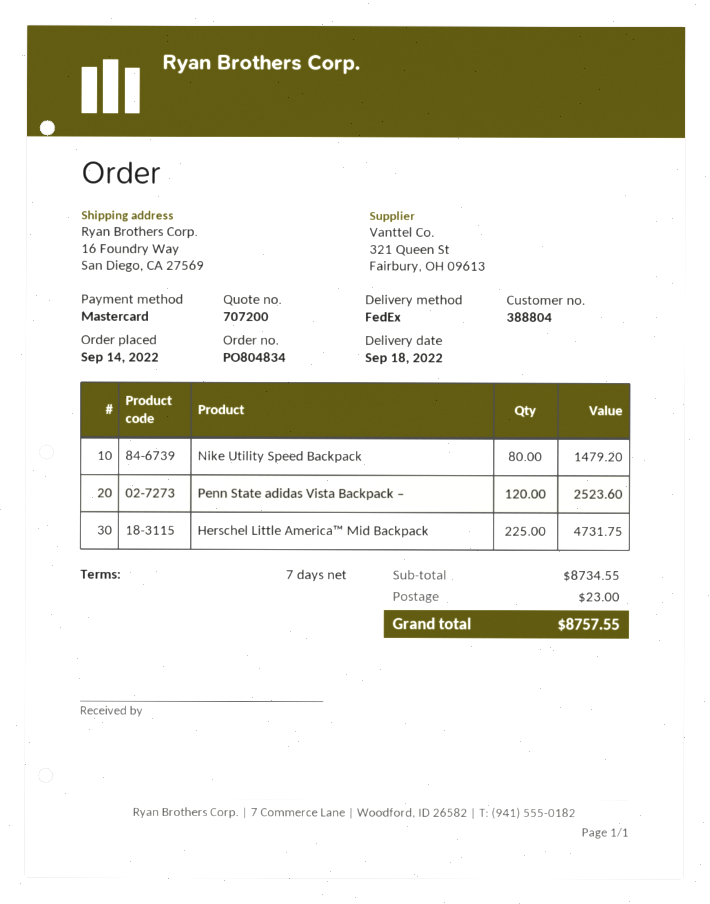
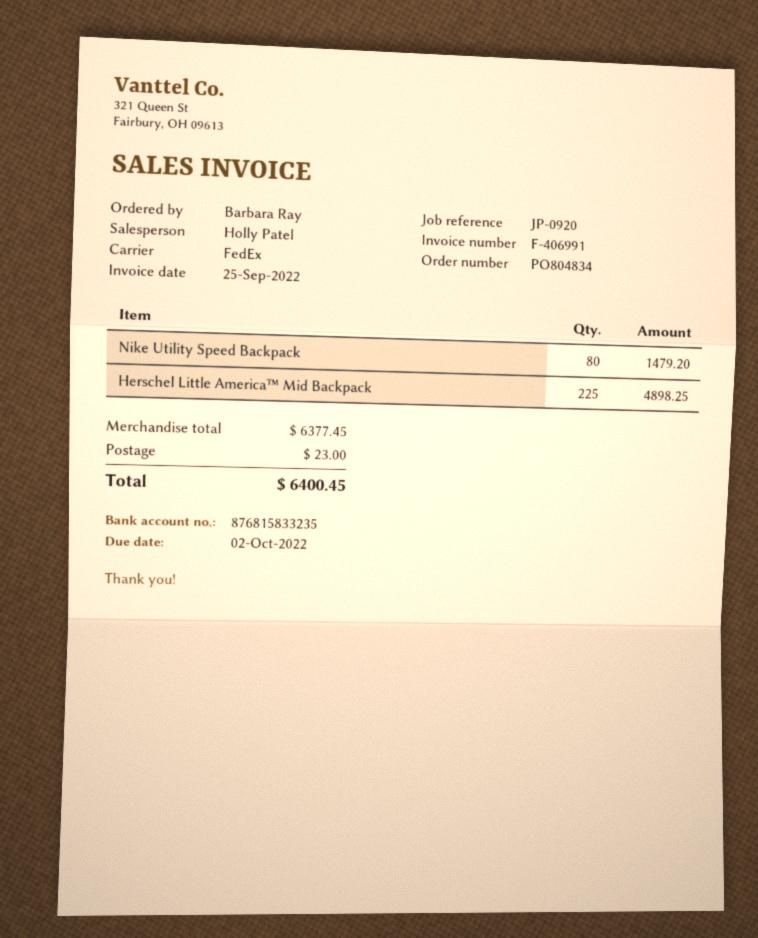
Penn State adidas Vista Backpack –: 120 for 2523.60 -> none
Herschel Little America™ Mid Backpack: 225 for 4731.75 -> 225 for 4898.25
subtotal: 8734.55 -> 6377.45
total: 8757.55 -> 6400.45

